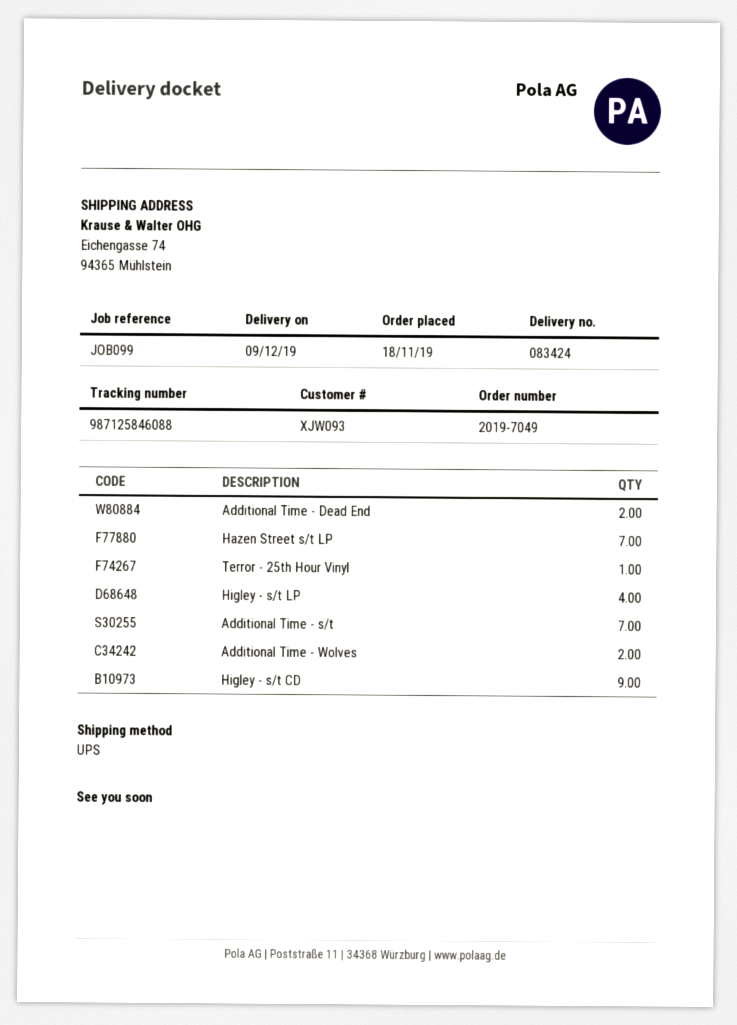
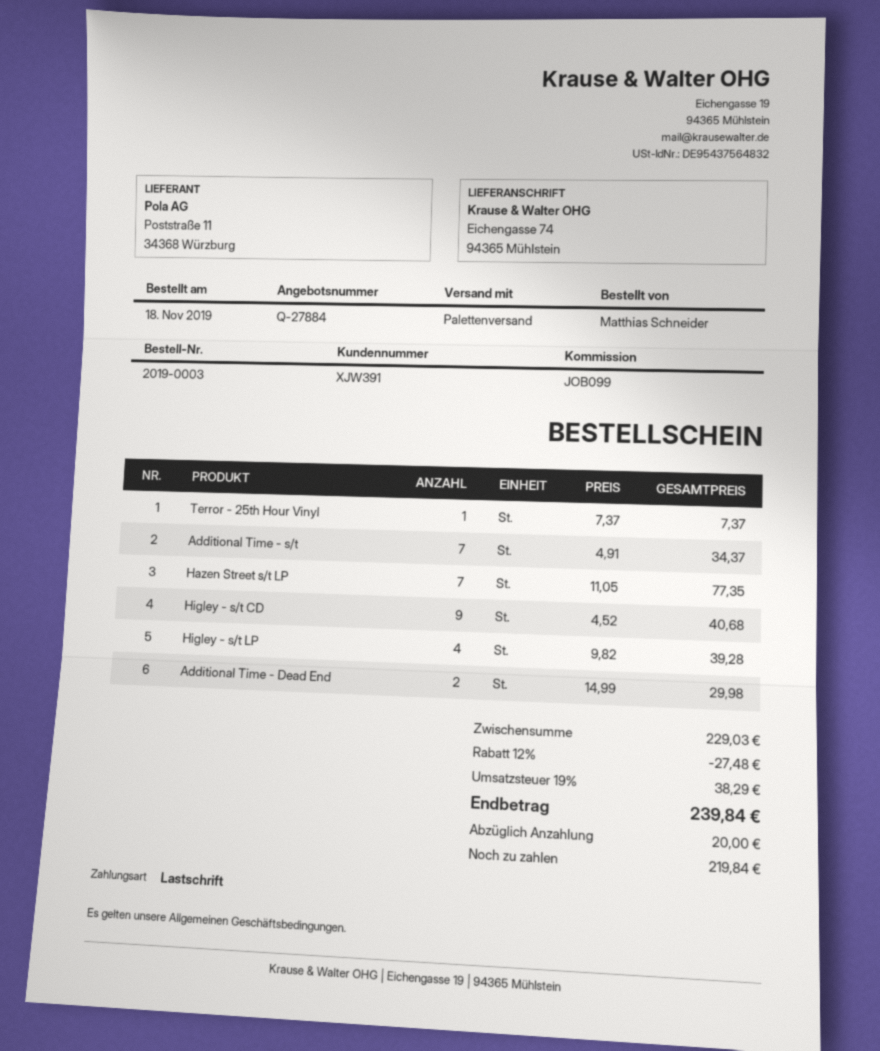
order number: 2019-7049 -> 2019-0003
customer number: XJW093 -> XJW391
shipping method: UPS -> pallet freight
Additional Time - Wolves: 2 -> none

